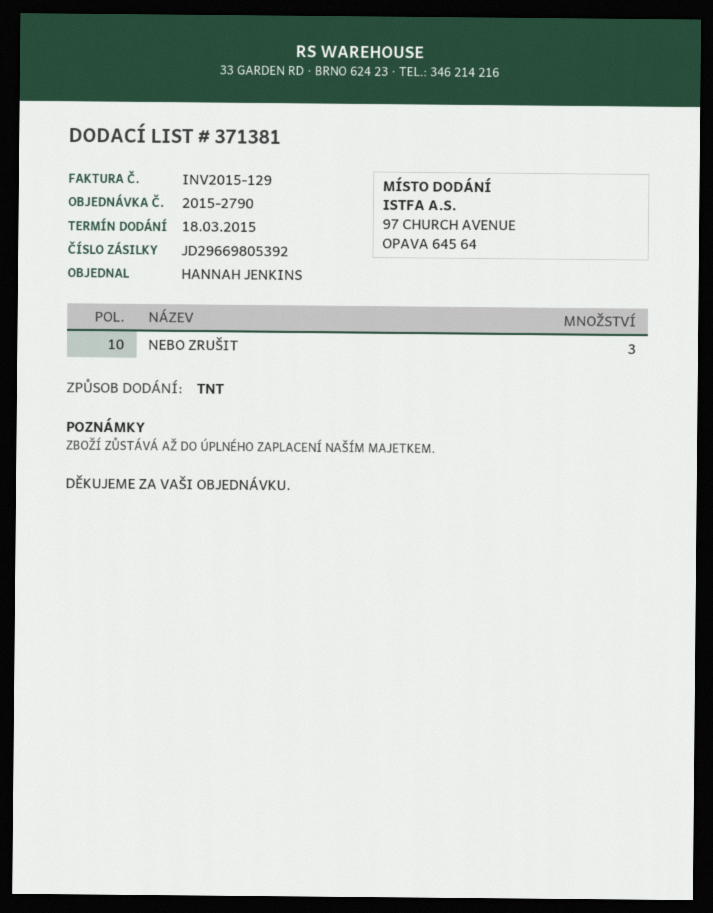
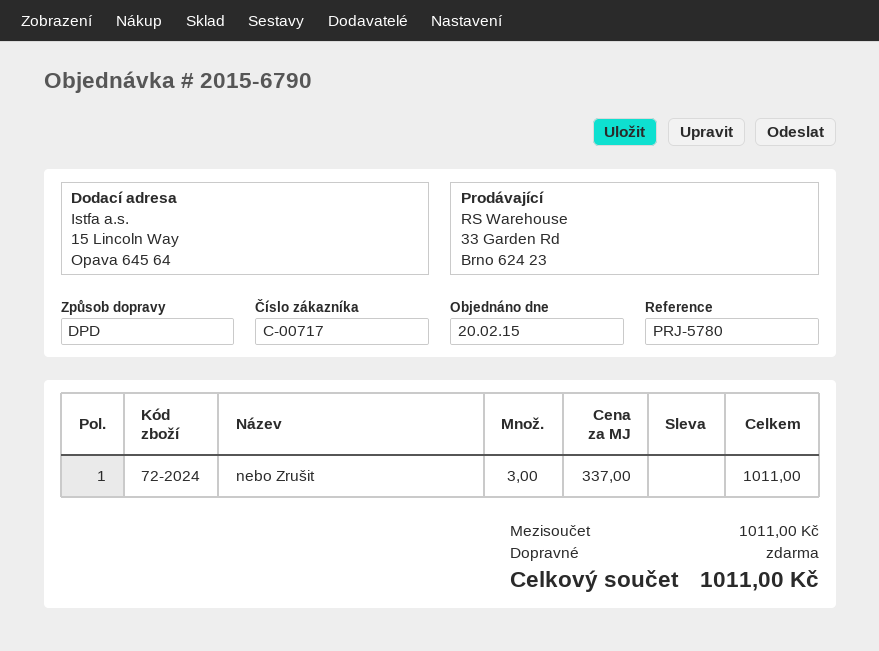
order number: 2015-2790 -> 2015-6790
shipping method: TNT -> DPD
ship to: 97 CHURCH AVENUE, OPAVA 645 64 -> 15 Lincoln Way, Opava 645 64

